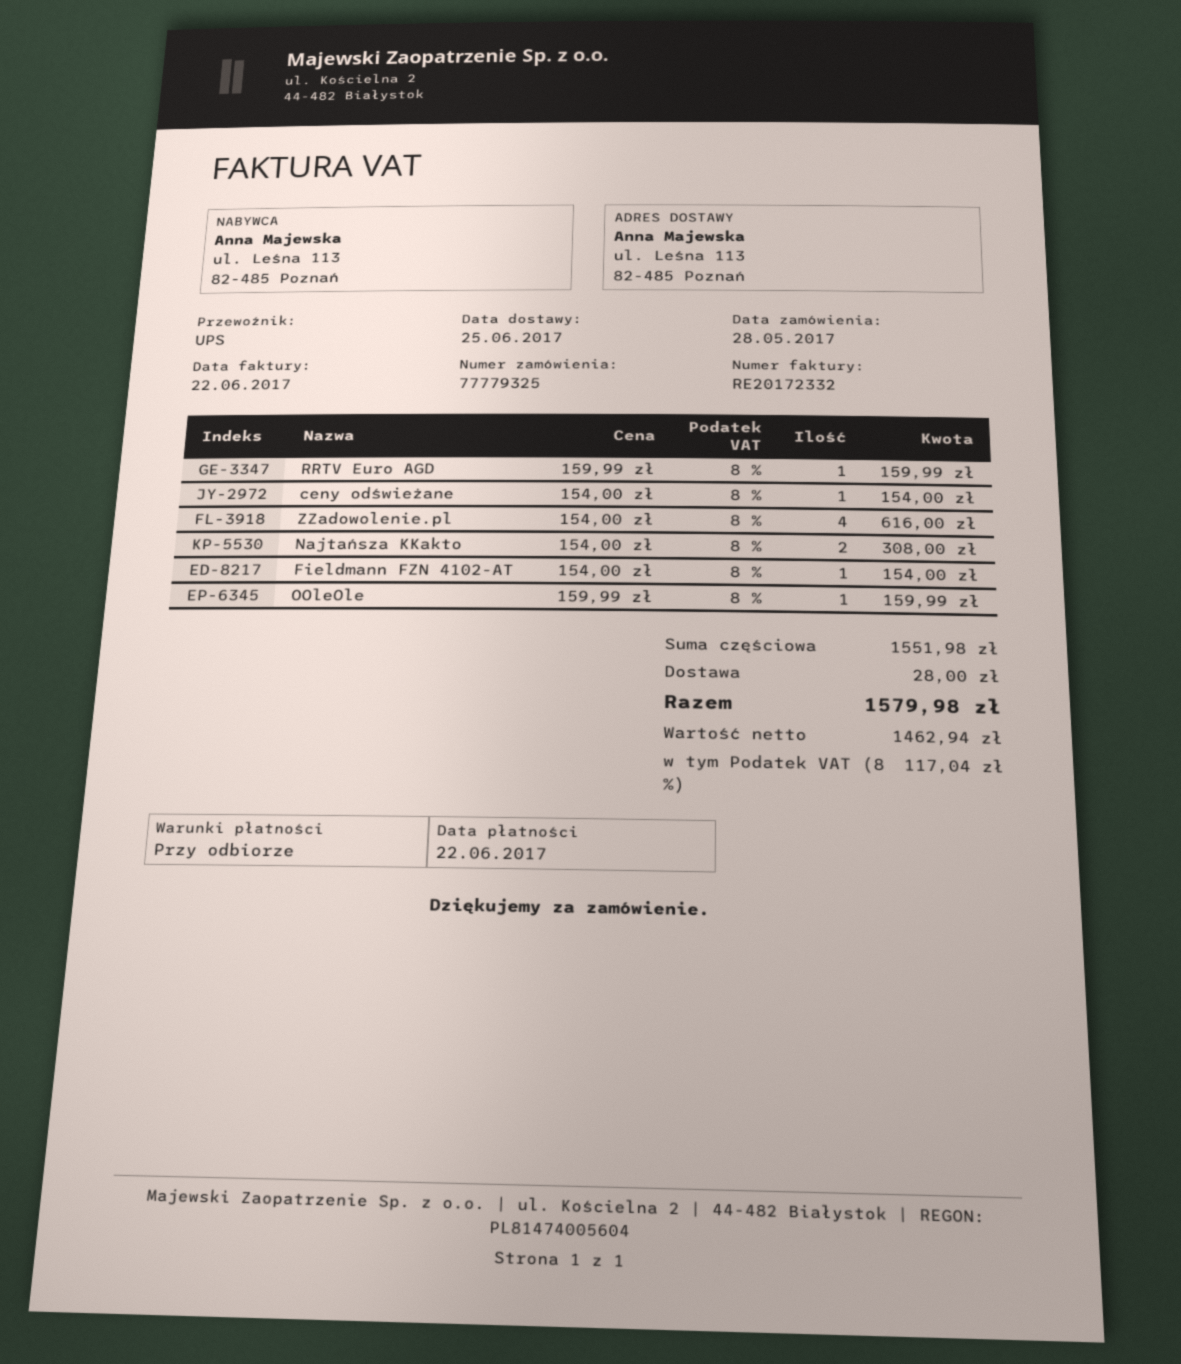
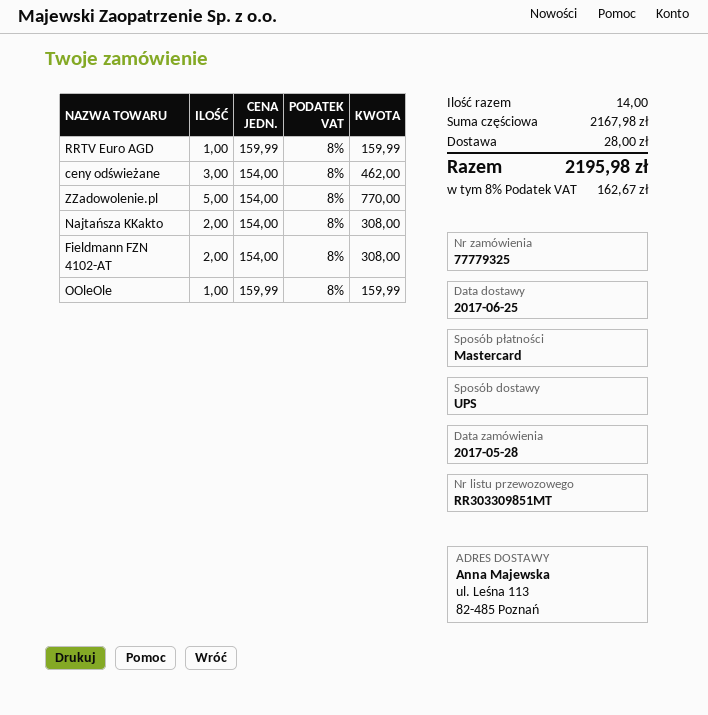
ceny odświeżane: 1 x 154.00 = 154.00 -> 3 x 154.00 = 462.00
ZZadowolenie.pl: 4 x 154.00 = 616.00 -> 5 x 154.00 = 770.00
Fieldmann FZN 4102-AT: 1 x 154.00 = 154.00 -> 2 x 154.00 = 308.00
subtotal: 1551.98 -> 2167.98
tax: 8% = 117.04 -> 8% = 162.67
total: 1579.98 -> 2195.98

